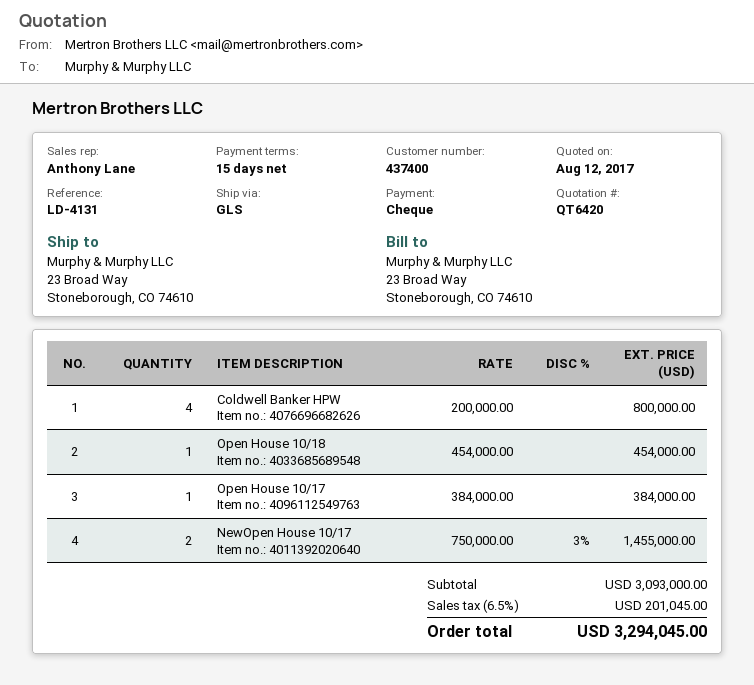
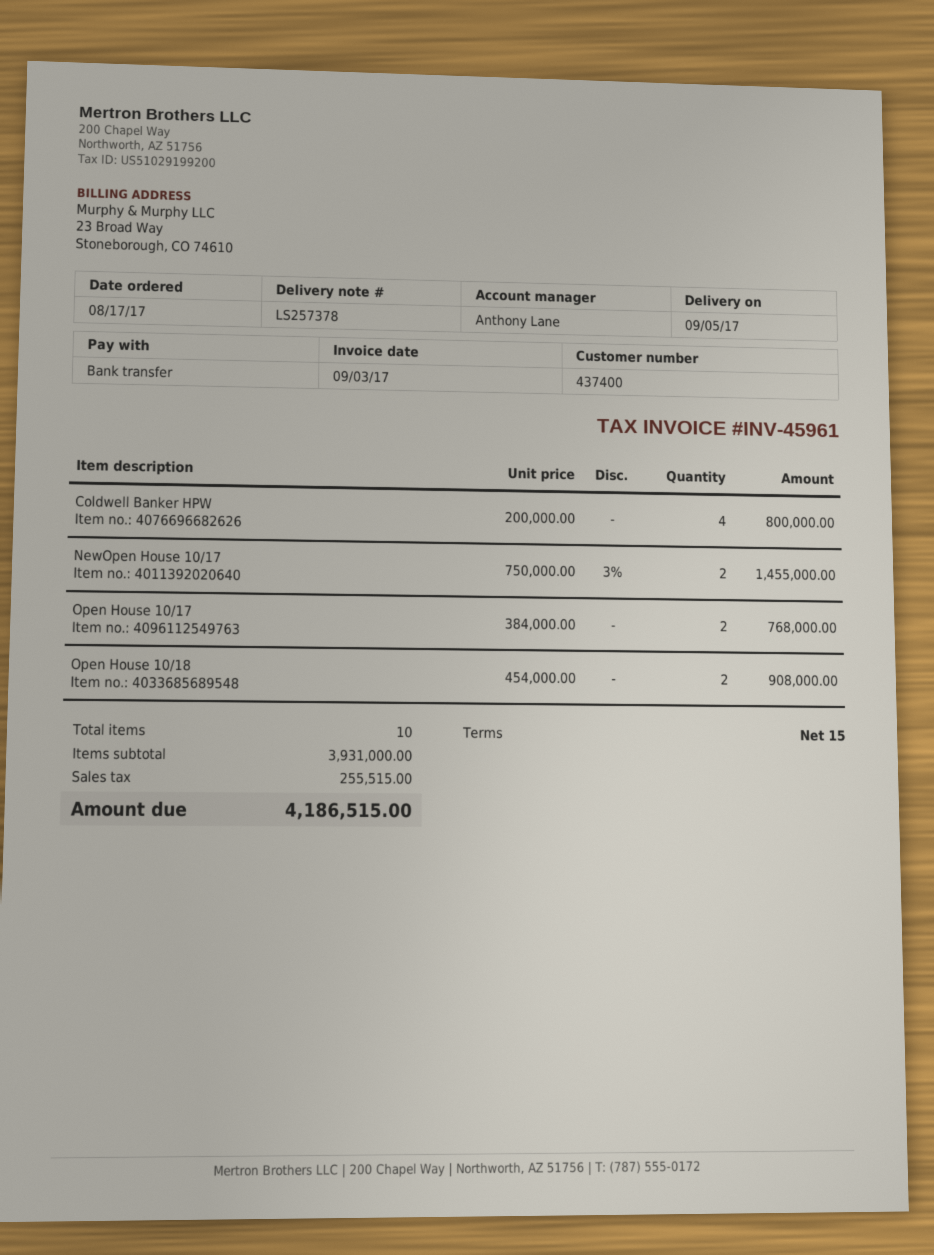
payment method: cheque -> bank transfer
Open House 10/18: 1 x 454000.00 = 454000.00 -> 2 x 454000.00 = 908000.00
Open House 10/17: 1 x 384000.00 = 384000.00 -> 2 x 384000.00 = 768000.00
subtotal: 3093000.00 -> 3931000.00
tax: 201045.00 -> 255515.00
total: 3294045.00 -> 4186515.00

